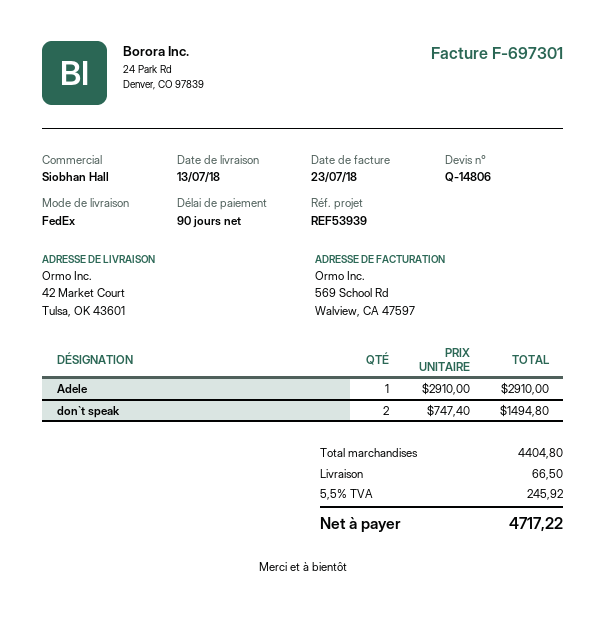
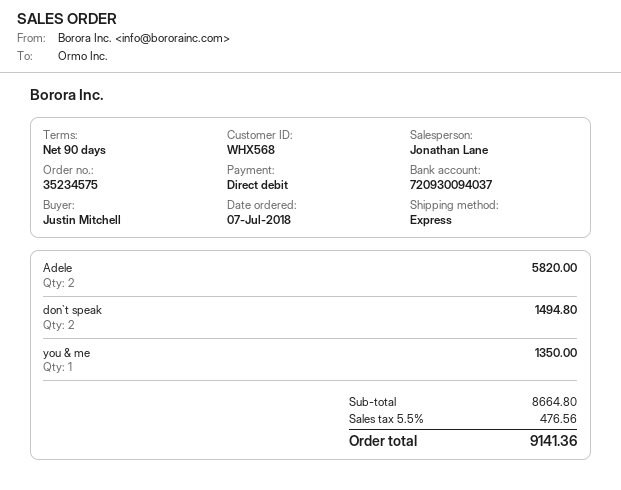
sales rep: Siobhan Hall -> Jonathan Lane
shipping method: FedEx -> express
Adele: 1 for 2910.00 -> 2 for 5820.00
you & me: none -> 1 for 1350.00
subtotal: 4404.80 -> 8664.80
shipping: 66.50 -> none
tax: 5.5% = 245.92 -> 5.5% = 476.56
total: 4717.22 -> 9141.36

